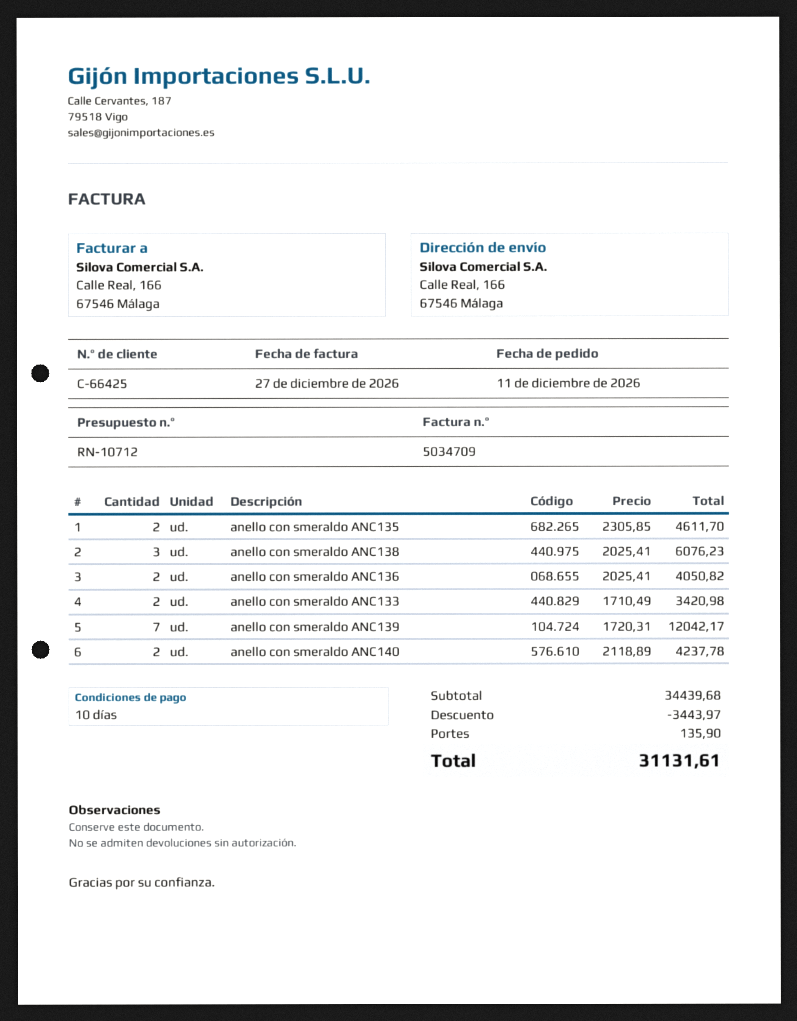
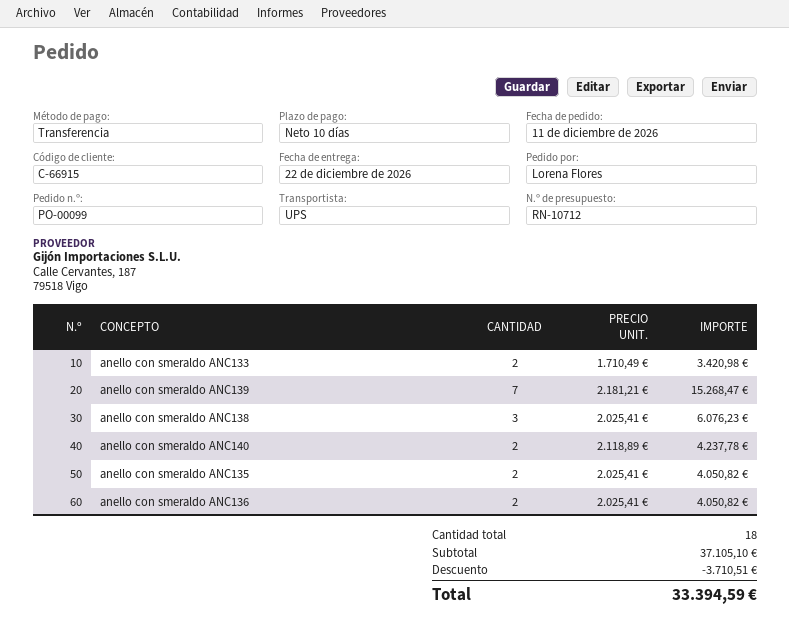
customer number: C-66425 -> C-66915
anello con smeraldo ANC135: 2 x 2305.85 = 4611.70 -> 2 x 2025.41 = 4050.82
anello con smeraldo ANC139: 7 x 1720.31 = 12042.17 -> 7 x 2181.21 = 15268.47
subtotal: 34439.68 -> 37105.10
discount: 3443.97 -> 3710.51
shipping: 135.90 -> none
total: 31131.61 -> 33394.59

